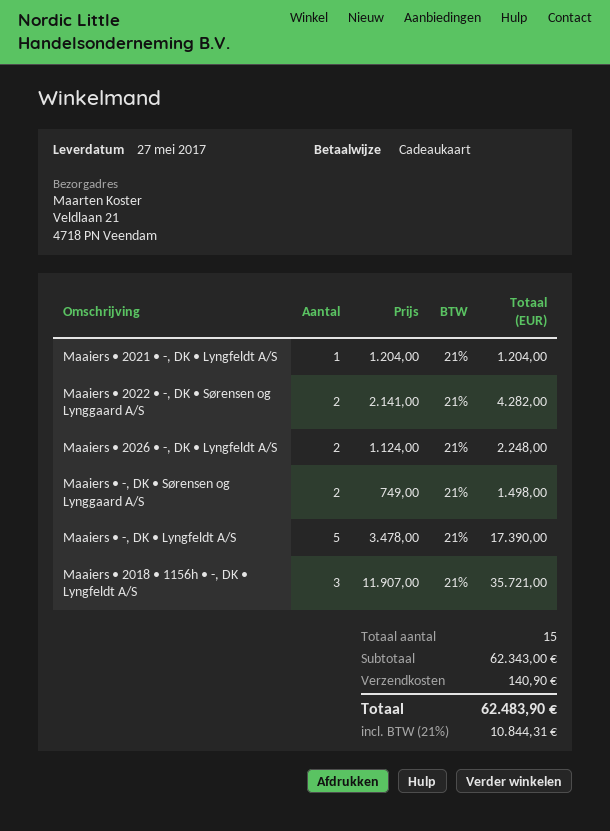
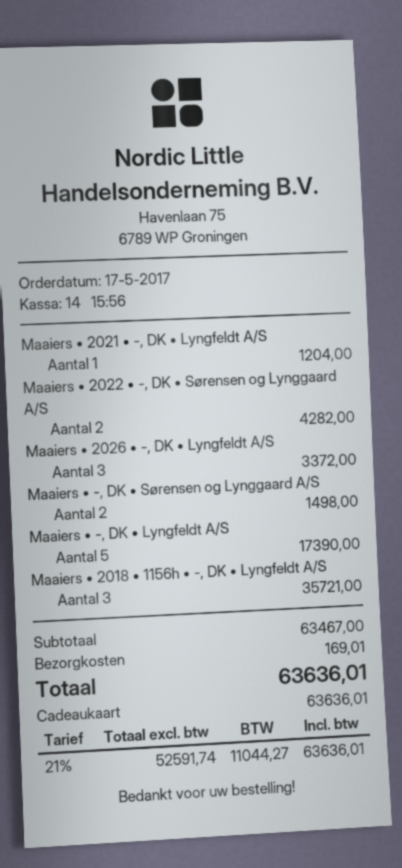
Maaiers • 2026 • -, DK • Lyngfeldt A/S: 2 for 2248.00 -> 3 for 3372.00
subtotal: 62343.00 -> 63467.00
shipping: 140.90 -> 169.01
tax: 21% = 10844.31 -> 21% = 11044.27
total: 62483.90 -> 63636.01

